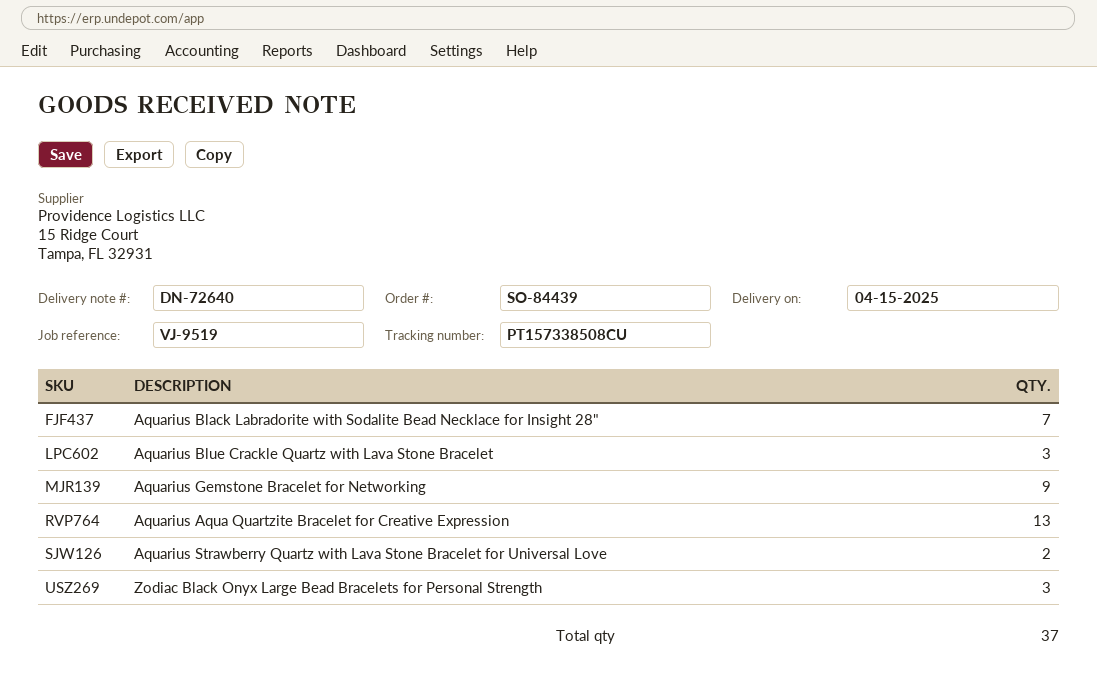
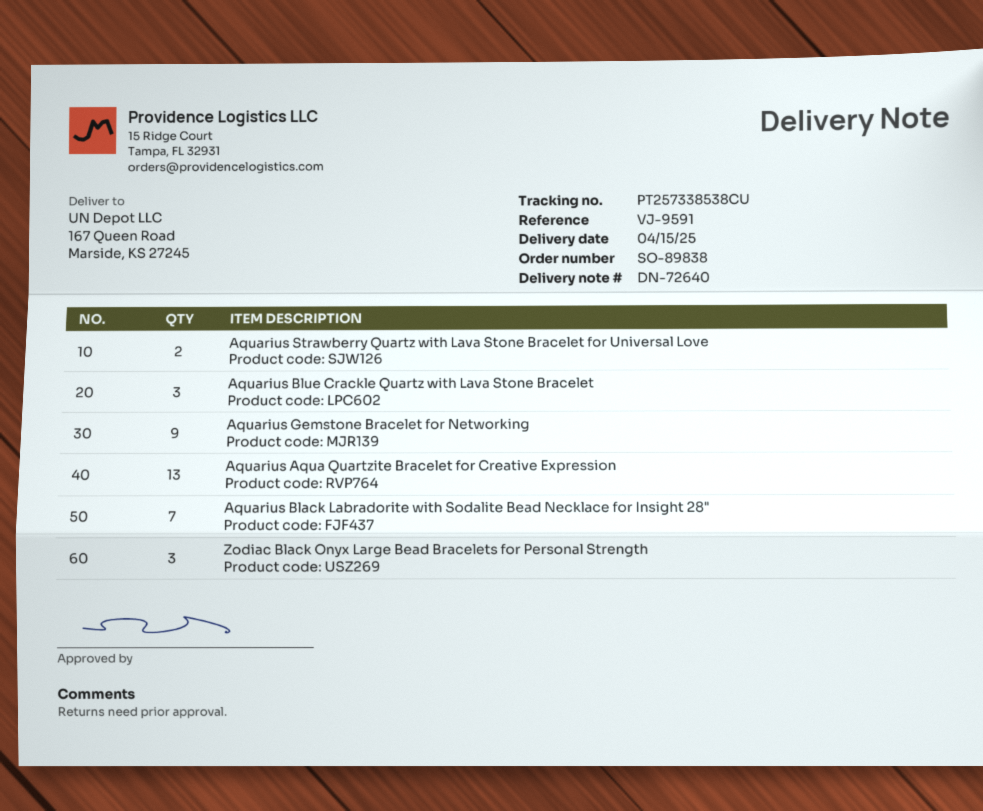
order number: SO-84439 -> SO-89838
reference: VJ-9519 -> VJ-9591
tracking number: PT157338508CU -> PT257338538CU

